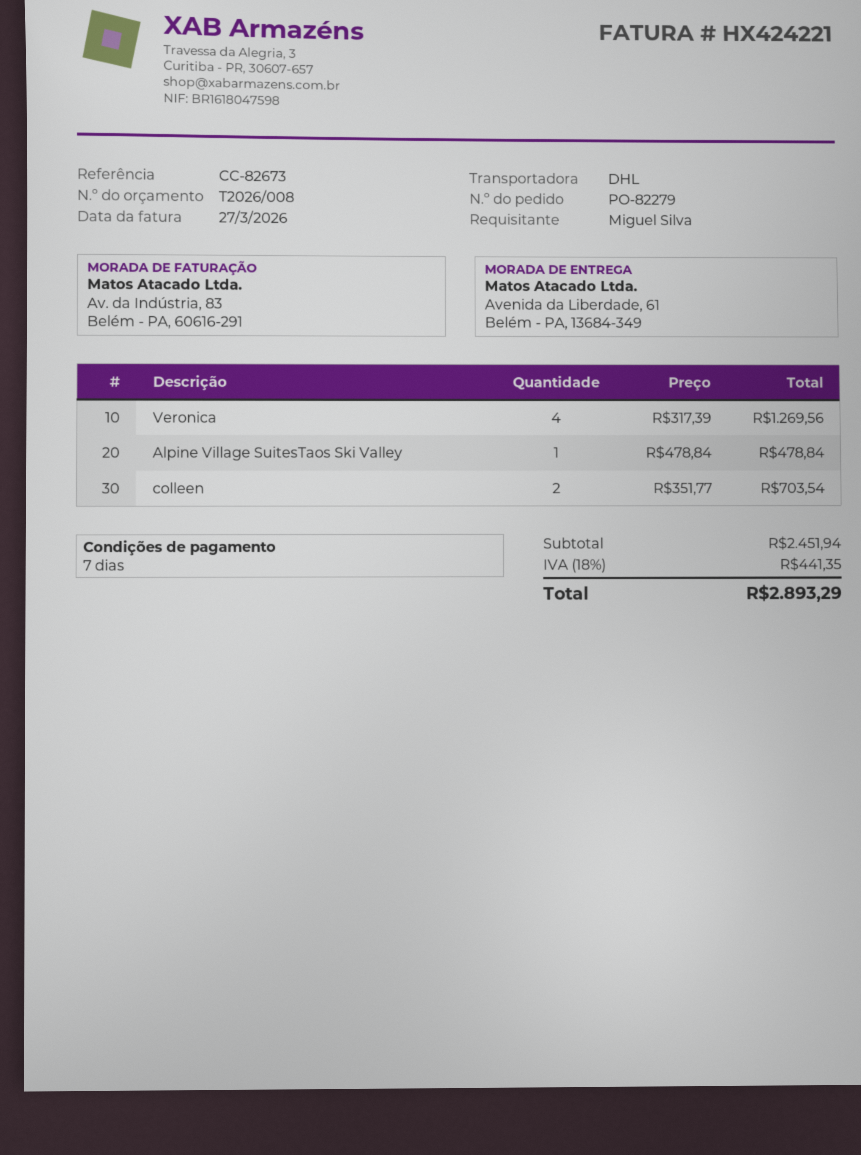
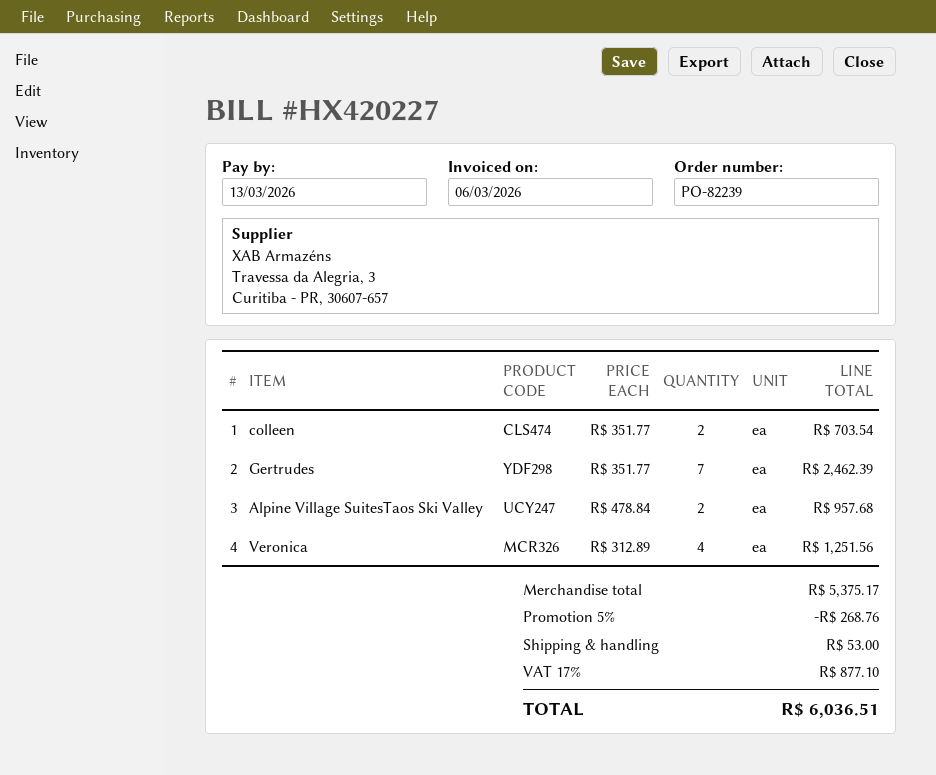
order number: PO-82279 -> PO-82239
invoice number: HX424221 -> HX420227
invoice date: 2026-03-27 -> 2026-03-06
Veronica: 4 x 317.39 = 1269.56 -> 4 x 312.89 = 1251.56
Alpine Village SuitesTaos Ski Valley: 1 x 478.84 = 478.84 -> 2 x 478.84 = 957.68
Gertrudes: none -> 7 x 351.77 = 2462.39
subtotal: 2451.94 -> 5375.17
discount: none -> 5% = 268.76
shipping: none -> 53.00
tax: 18% = 441.35 -> 17% = 877.10
total: 2893.29 -> 6036.51

